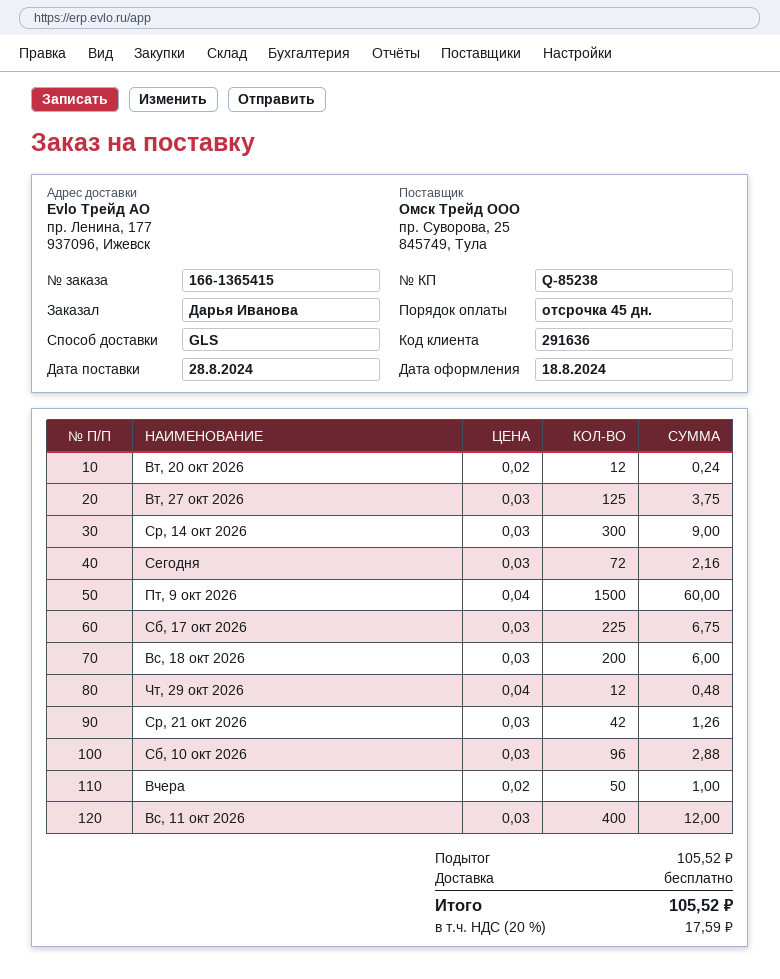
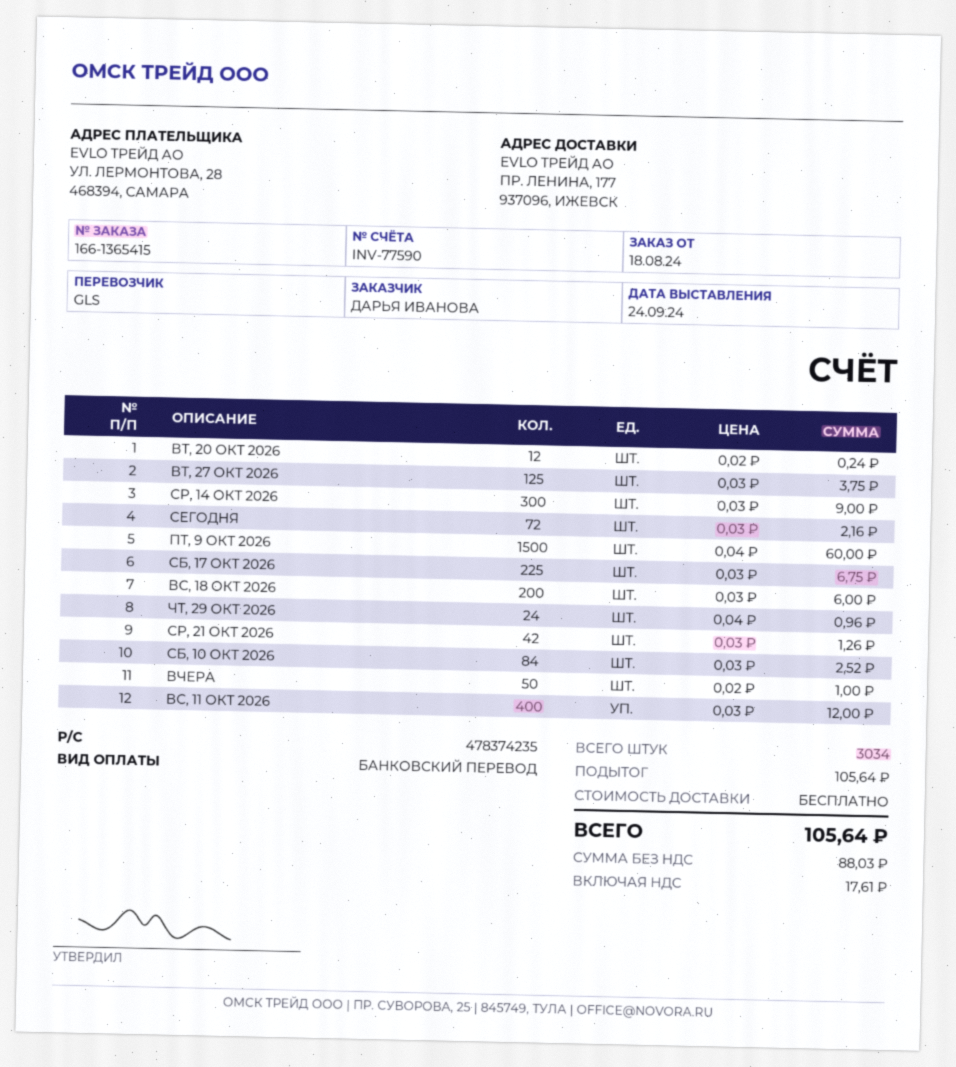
Чт, 29 окт 2026: 12 x 0.04 = 0.48 -> 24 x 0.04 = 0.96
Сб, 10 окт 2026: 96 x 0.03 = 2.88 -> 84 x 0.03 = 2.52
subtotal: 105.52 -> 105.64
tax: 17.59 -> 17.61
total: 105.52 -> 105.64

